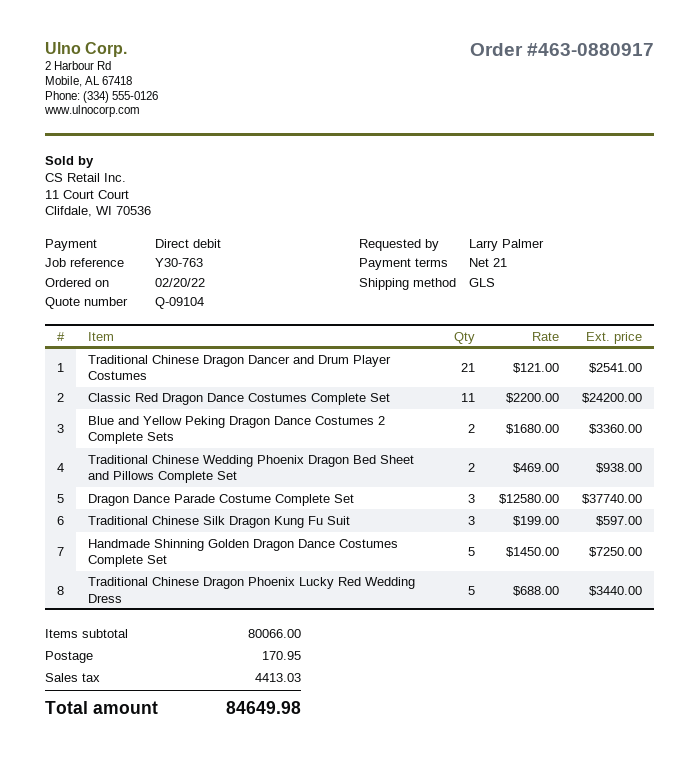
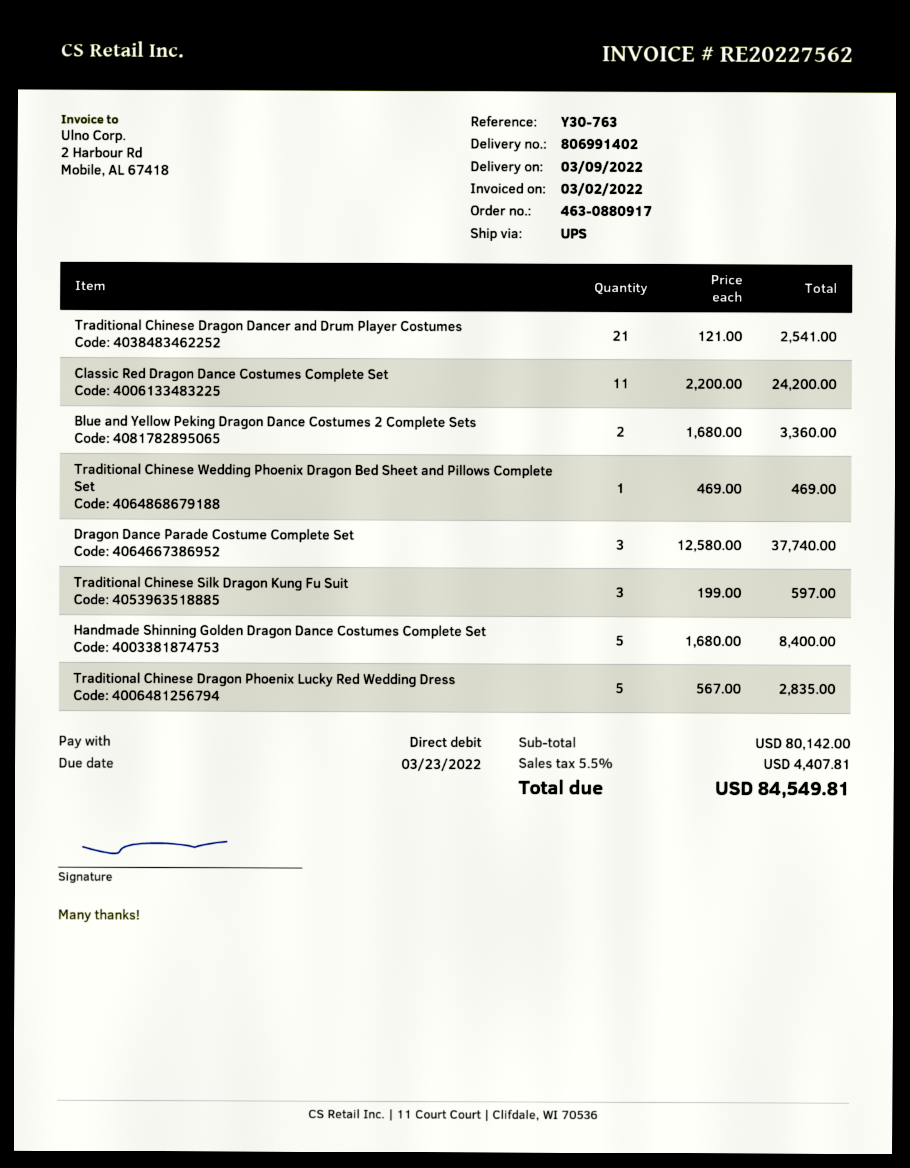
shipping method: GLS -> UPS
Traditional Chinese Wedding Phoenix Dragon Bed Sheet and Pillows Complete Set: 2 x 469.00 = 938.00 -> 1 x 469.00 = 469.00
Handmade Shinning Golden Dragon Dance Costumes Complete Set: 5 x 1450.00 = 7250.00 -> 5 x 1680.00 = 8400.00
Traditional Chinese Dragon Phoenix Lucky Red Wedding Dress: 5 x 688.00 = 3440.00 -> 5 x 567.00 = 2835.00
subtotal: 80066.00 -> 80142.00
shipping: 170.95 -> none
tax: 4413.03 -> 4407.81
total: 84649.98 -> 84549.81

